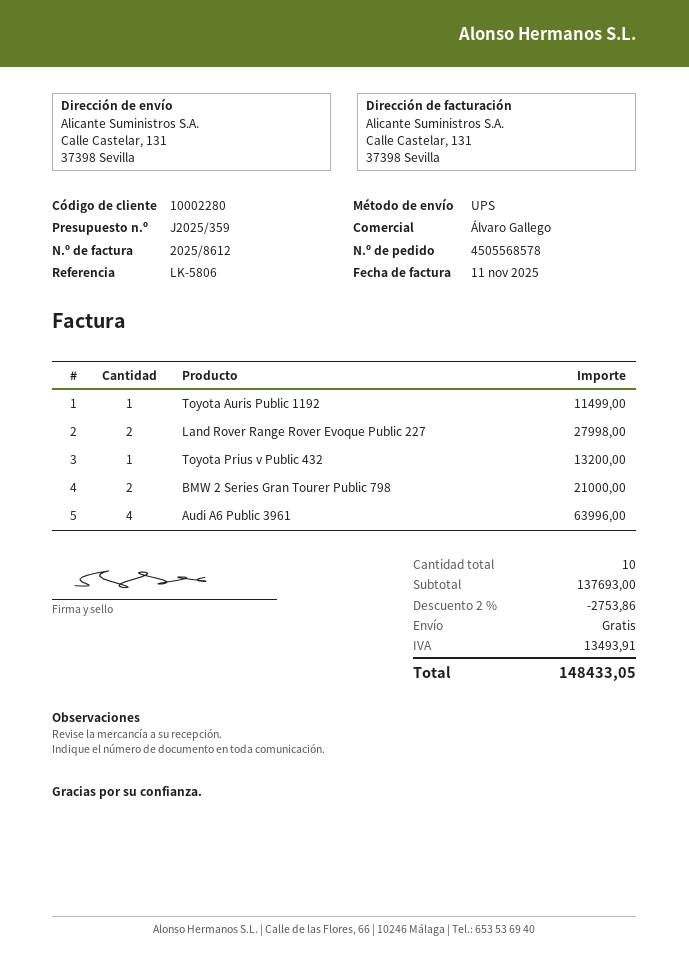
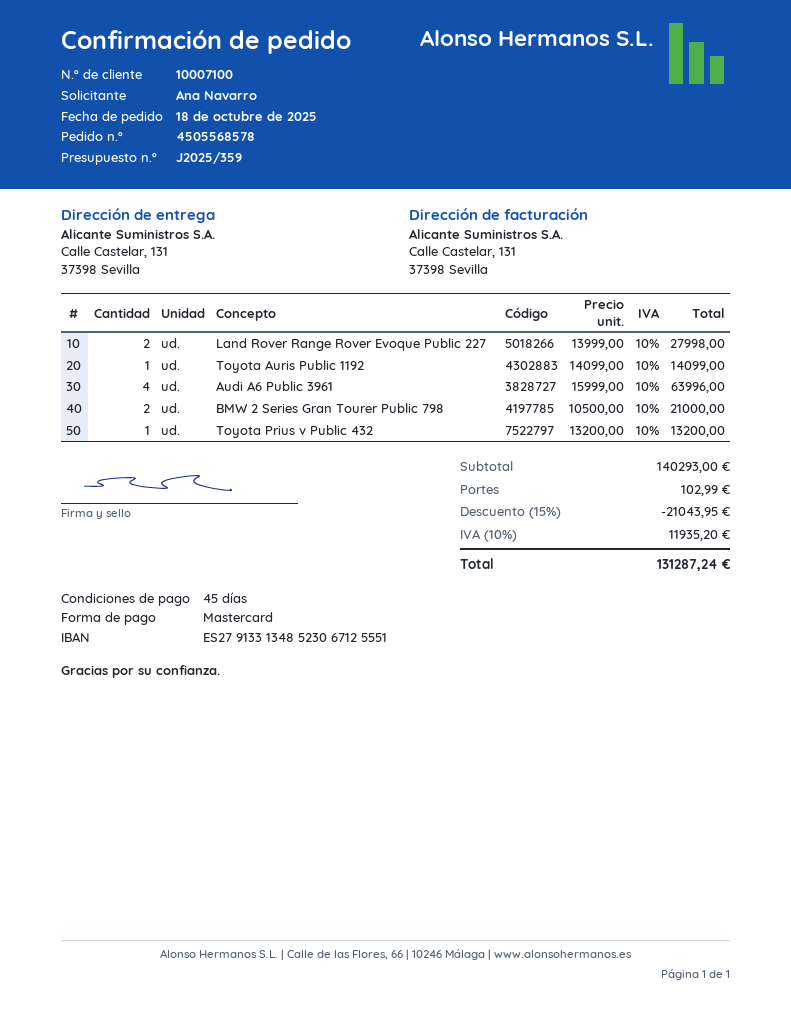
customer number: 10002280 -> 10007100
Toyota Auris Public 1192: 1 for 11499.00 -> 1 for 14099.00
subtotal: 137693.00 -> 140293.00
discount: 2% = 2753.86 -> 15% = 21043.95
shipping: 0.00 -> 102.99
tax: 13493.91 -> 11935.20
total: 148433.05 -> 131287.24

